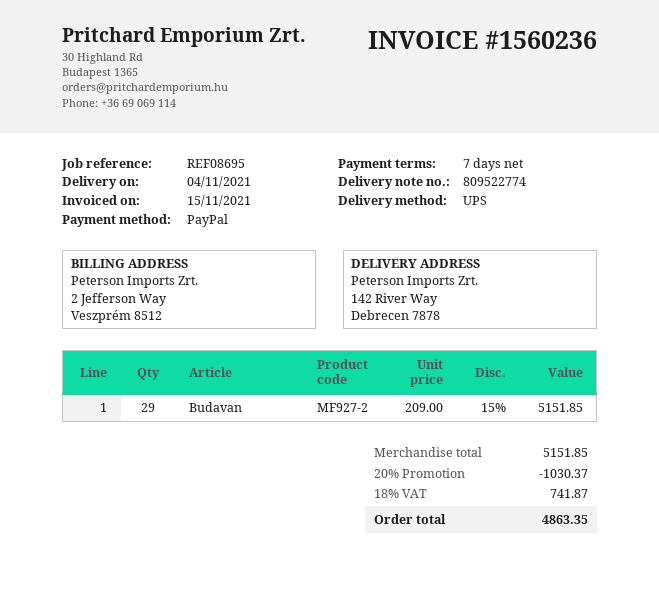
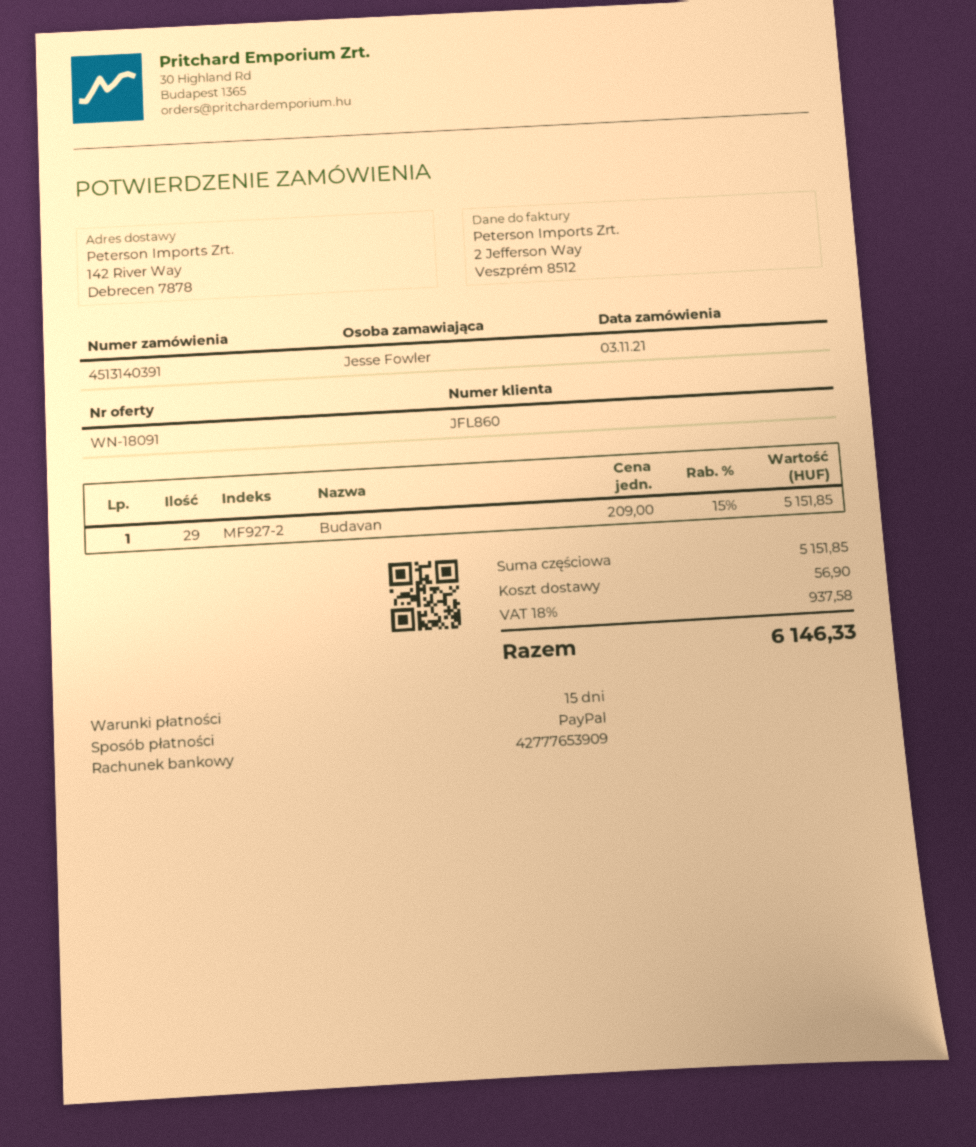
payment terms: 7 days -> 15 days
discount: 20% = 1030.37 -> none
shipping: none -> 56.90
tax: 18% = 741.87 -> 18% = 937.58
total: 4863.35 -> 6146.33

